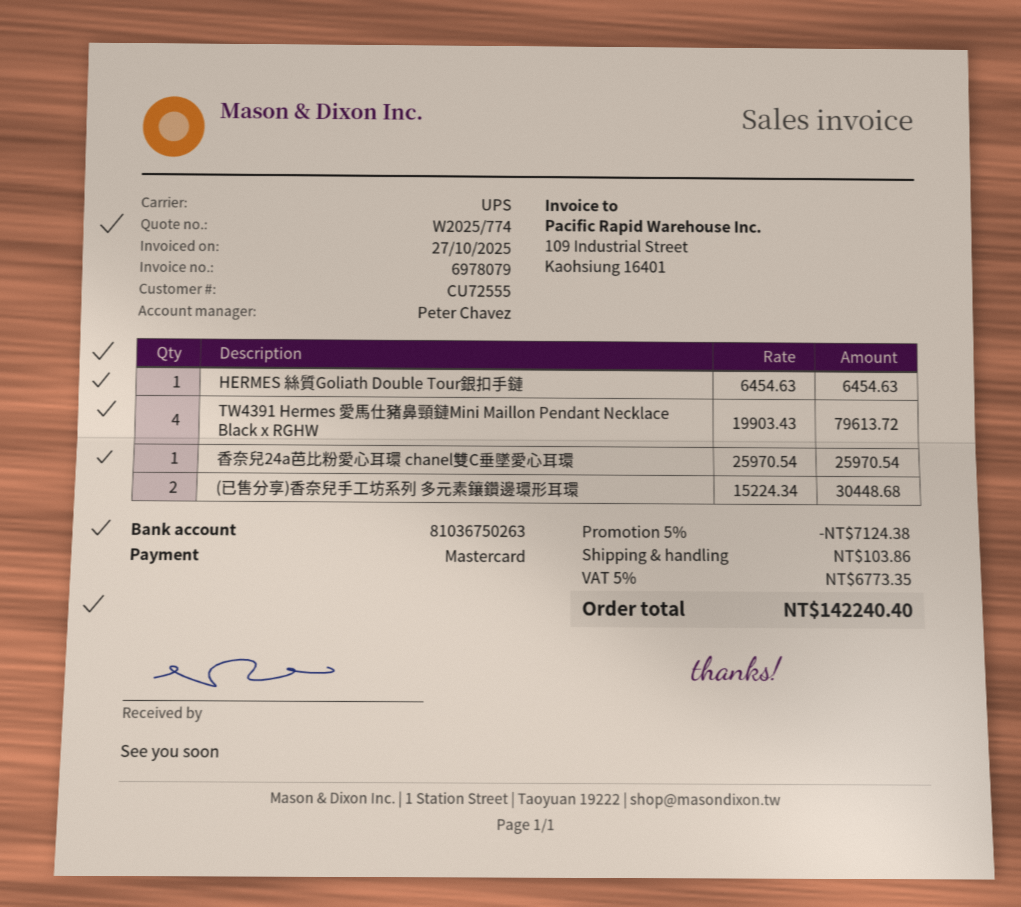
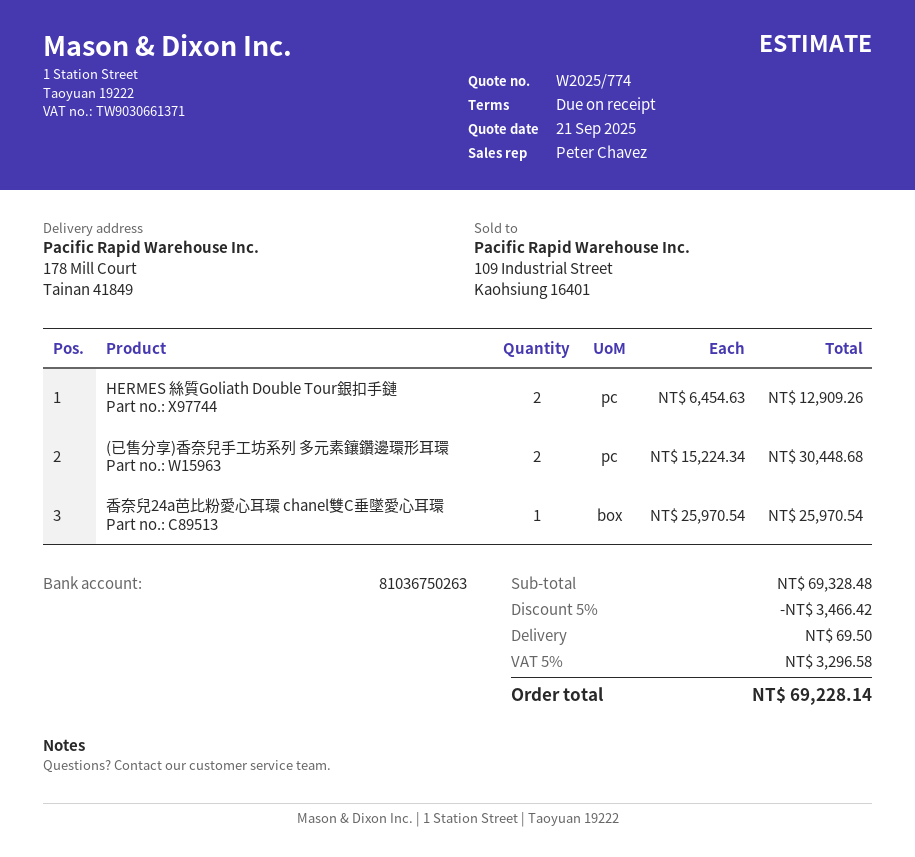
HERMES 絲質Goliath Double Tour銀扣手鏈: 1 x 6454.63 = 6454.63 -> 2 x 6454.63 = 12909.26
TW4391 Hermes 愛馬仕豬鼻頸鏈Mini Maillon Pendant Necklace Black x RGHW: 4 x 19903.43 = 79613.72 -> none
discount: 5% = 7124.38 -> 5% = 3466.42
shipping: 103.86 -> 69.50
tax: 5% = 6773.35 -> 5% = 3296.58
total: 142240.40 -> 69228.14

